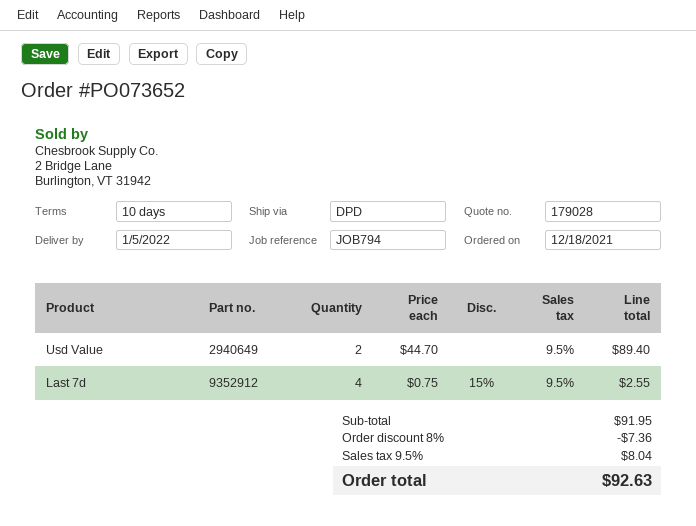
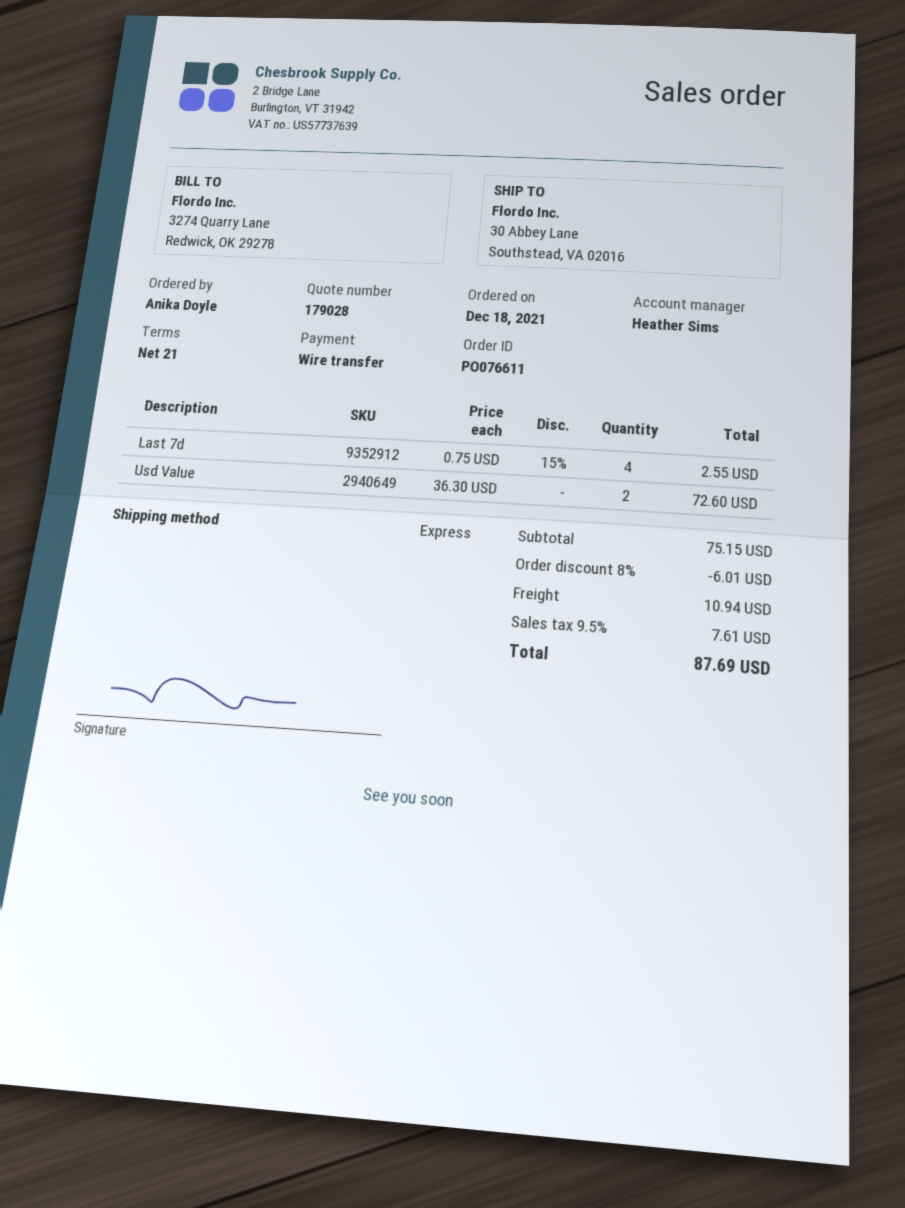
order number: PO073652 -> PO076611
payment terms: 10 days -> 21 days
shipping method: DPD -> express
Usd Value: 2 x 44.70 = 89.40 -> 2 x 36.30 = 72.60
subtotal: 91.95 -> 75.15
discount: 8% = 7.36 -> 8% = 6.01
shipping: none -> 10.94
tax: 9.5% = 8.04 -> 9.5% = 7.61
total: 92.63 -> 87.69

